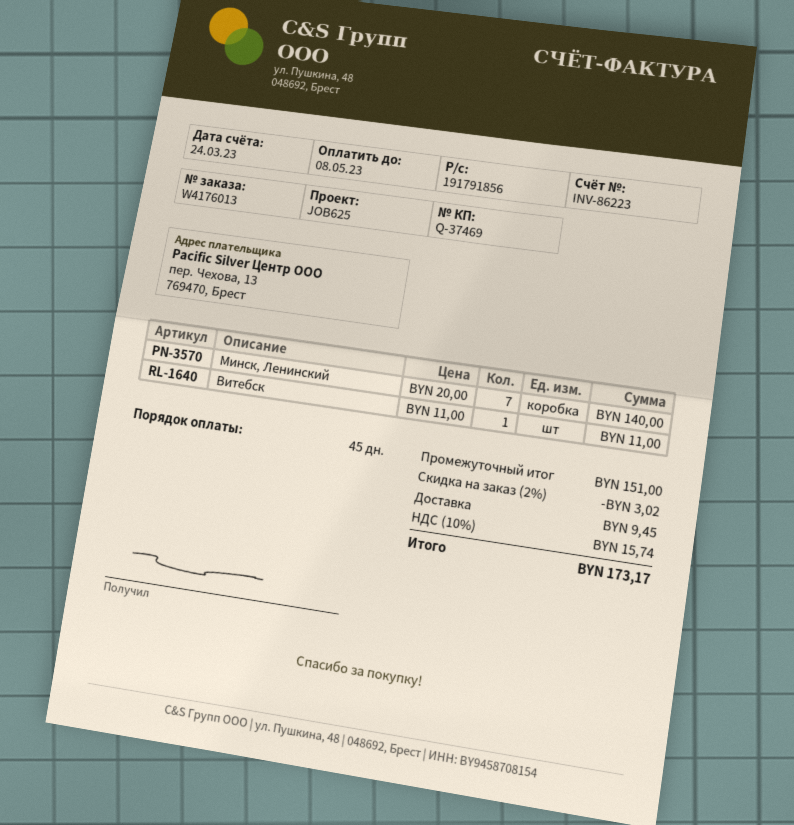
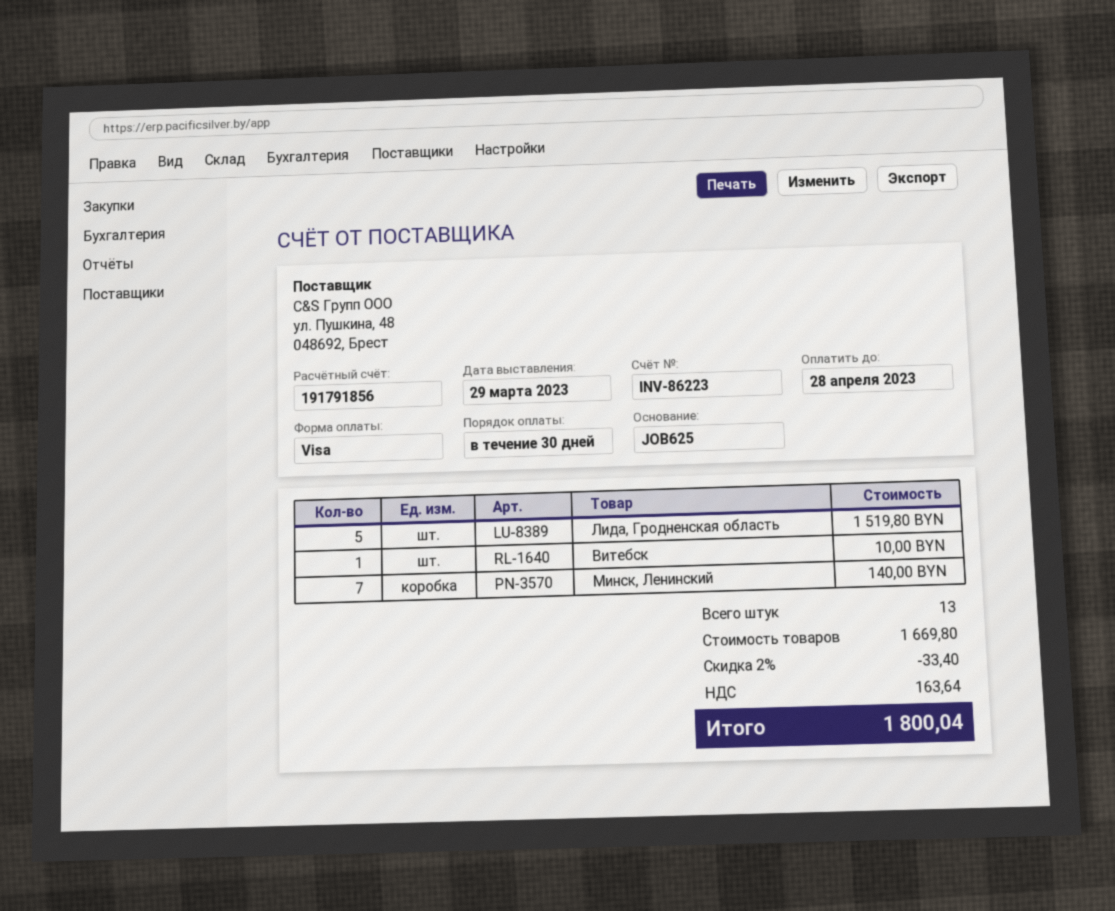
invoice date: 2023-03-24 -> 2023-03-29
payment terms: 45 days -> 30 days
due date: 2023-05-08 -> 2023-04-28
Витебск: 1 for 11.00 -> 1 for 10.00
Лида, Гродненская область: none -> 5 for 1519.80
subtotal: 151.00 -> 1669.80
discount: 2% = 3.02 -> 2% = 33.40
shipping: 9.45 -> none
tax: 15.74 -> 163.64
total: 173.17 -> 1800.04

